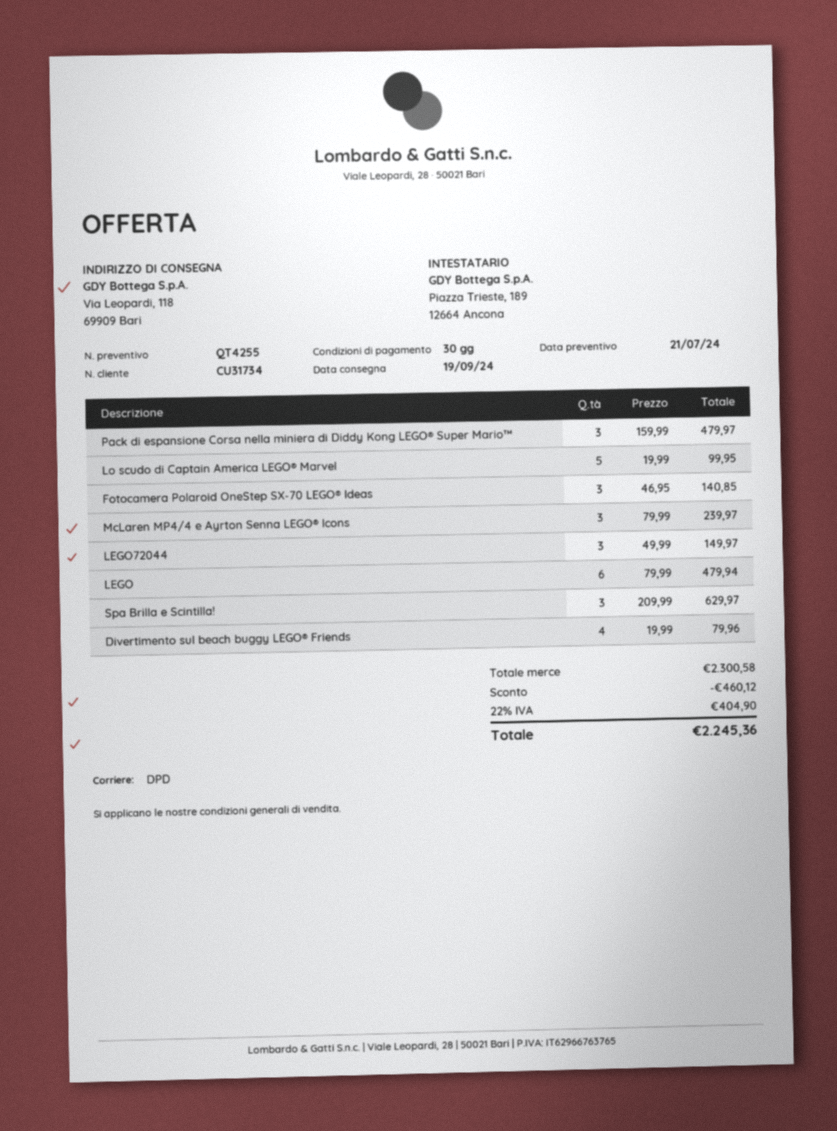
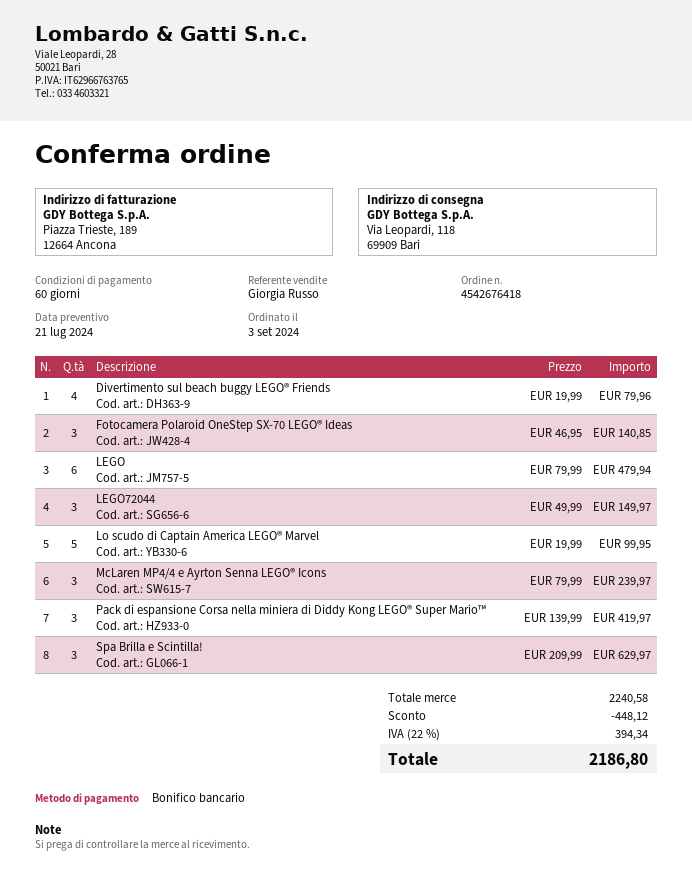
payment terms: 30 days -> 60 days
Pack di espansione Corsa nella miniera di Diddy Kong LEGO® Super Mario™: 3 x 159.99 = 479.97 -> 3 x 139.99 = 419.97
subtotal: 2300.58 -> 2240.58
discount: 460.12 -> 448.12
tax: 22% = 404.90 -> 22% = 394.34
total: 2245.36 -> 2186.80

